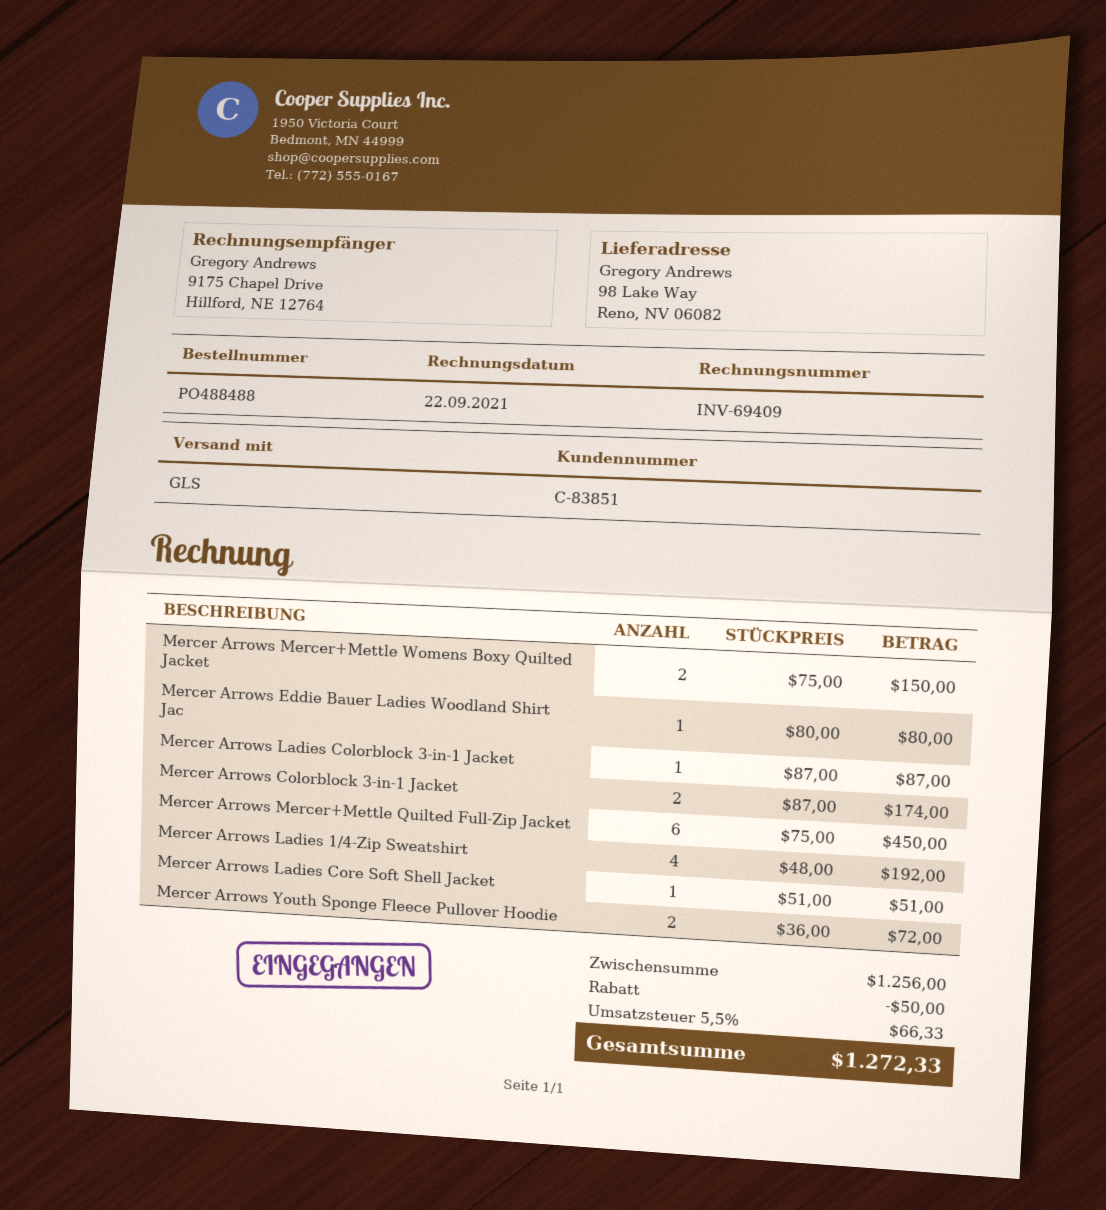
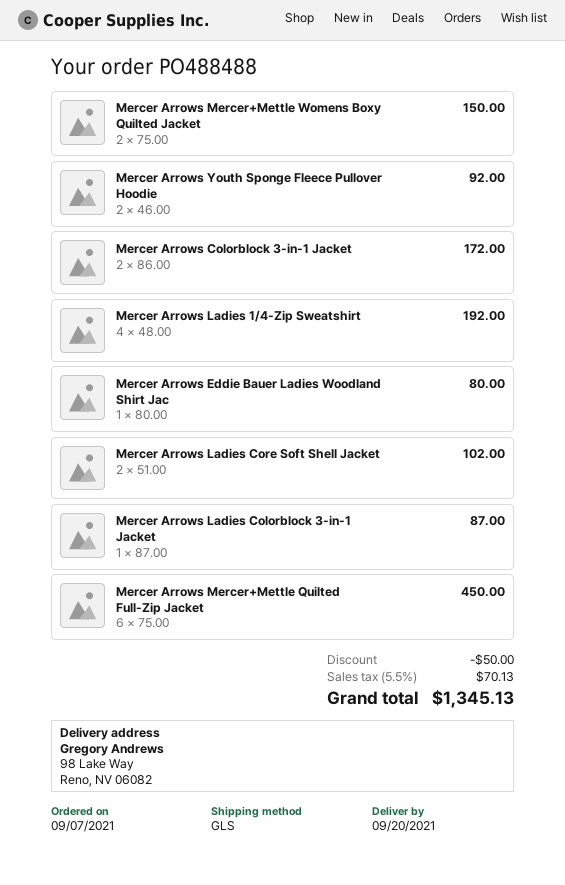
Mercer Arrows Colorblock 3-in-1 Jacket: 2 x 87.00 = 174.00 -> 2 x 86.00 = 172.00
Mercer Arrows Ladies Core Soft Shell Jacket: 1 x 51.00 = 51.00 -> 2 x 51.00 = 102.00
Mercer Arrows Youth Sponge Fleece Pullover Hoodie: 2 x 36.00 = 72.00 -> 2 x 46.00 = 92.00
tax: 5.5% = 66.33 -> 5.5% = 70.13
total: 1272.33 -> 1345.13

